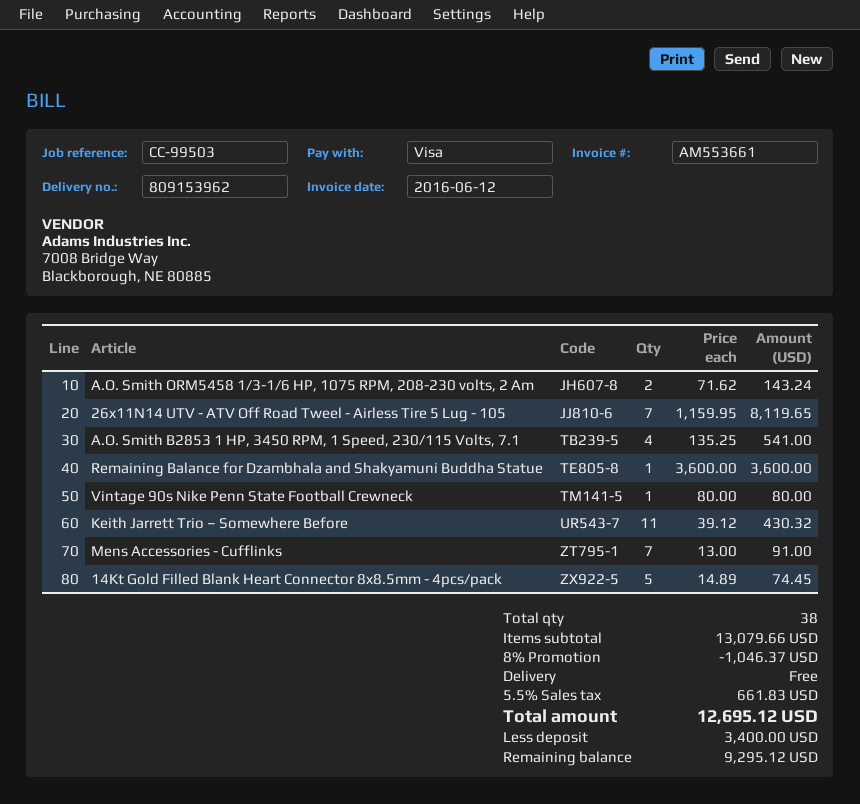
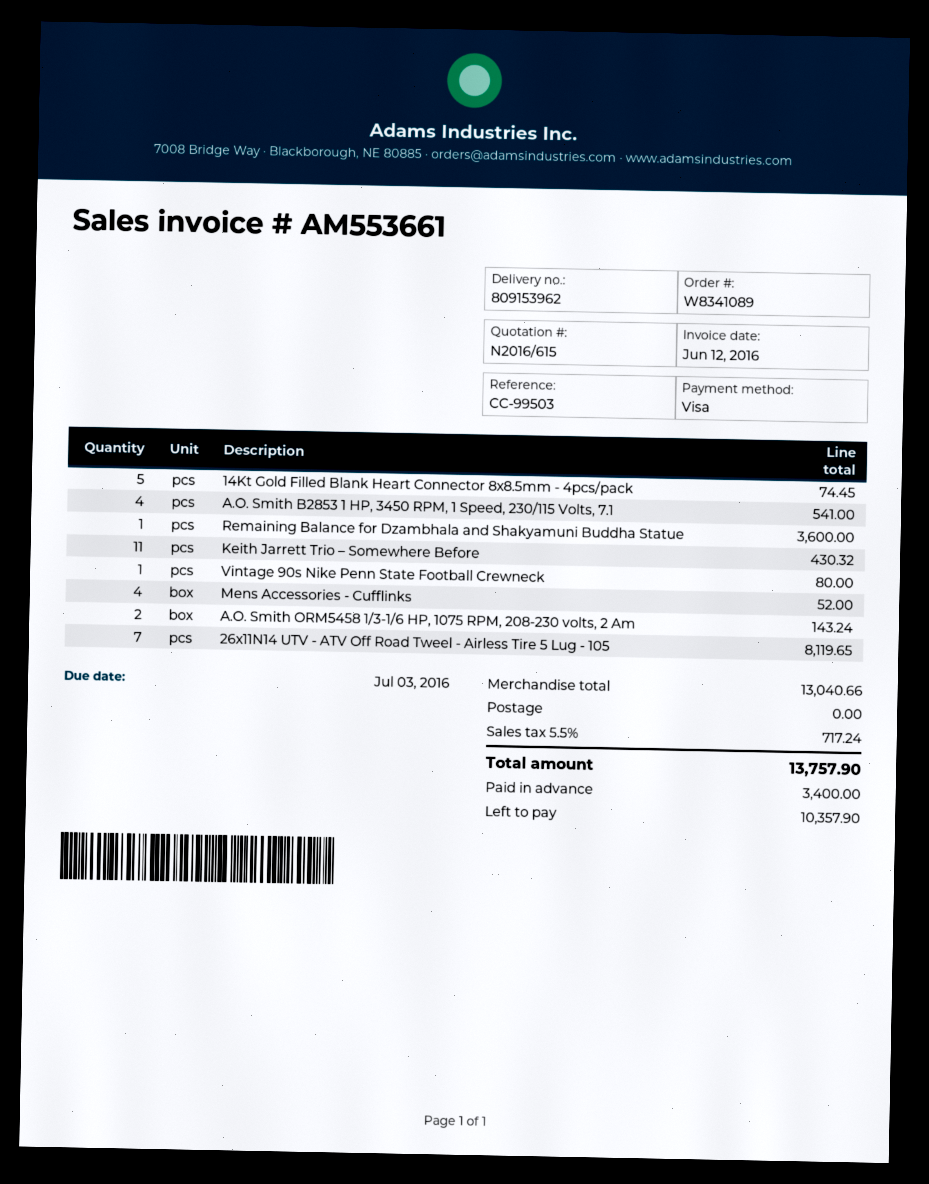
Mens Accessories - Cufflinks: 7 for 91.00 -> 4 for 52.00
subtotal: 13079.66 -> 13040.66
discount: 8% = 1046.37 -> none
tax: 5.5% = 661.83 -> 5.5% = 717.24
total: 12695.12 -> 13757.90
balance: 9295.12 -> 10357.90

